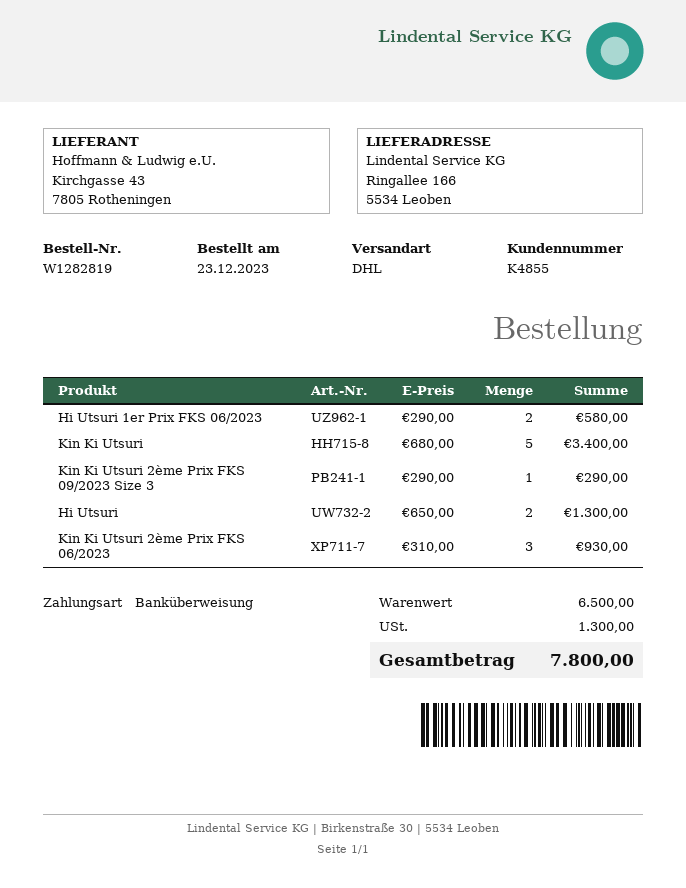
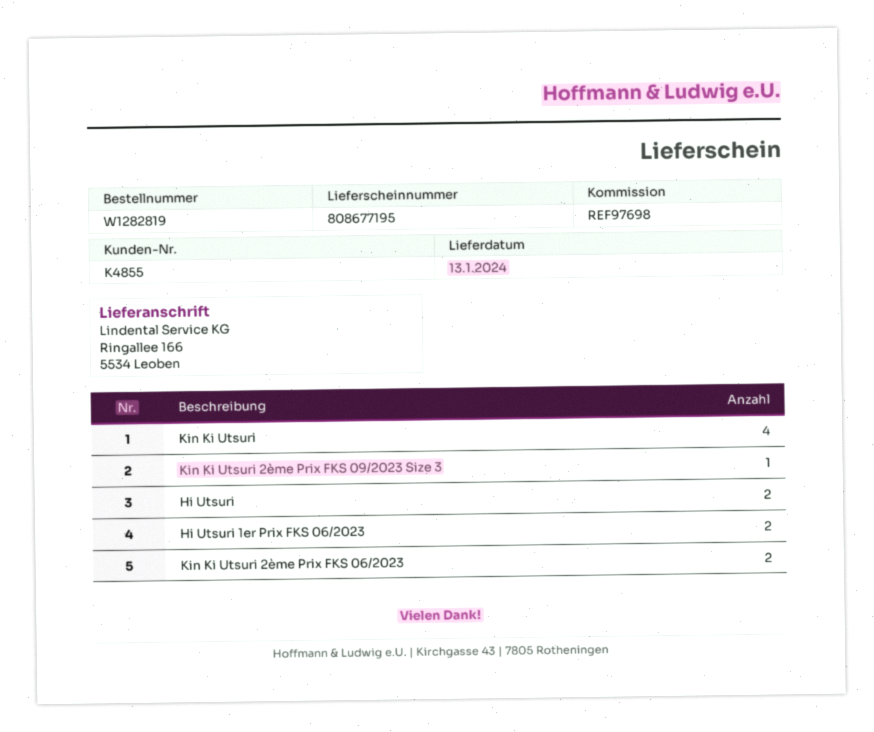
Kin Ki Utsuri: 5 -> 4
Kin Ki Utsuri 2ème Prix FKS 06/2023: 3 -> 2

